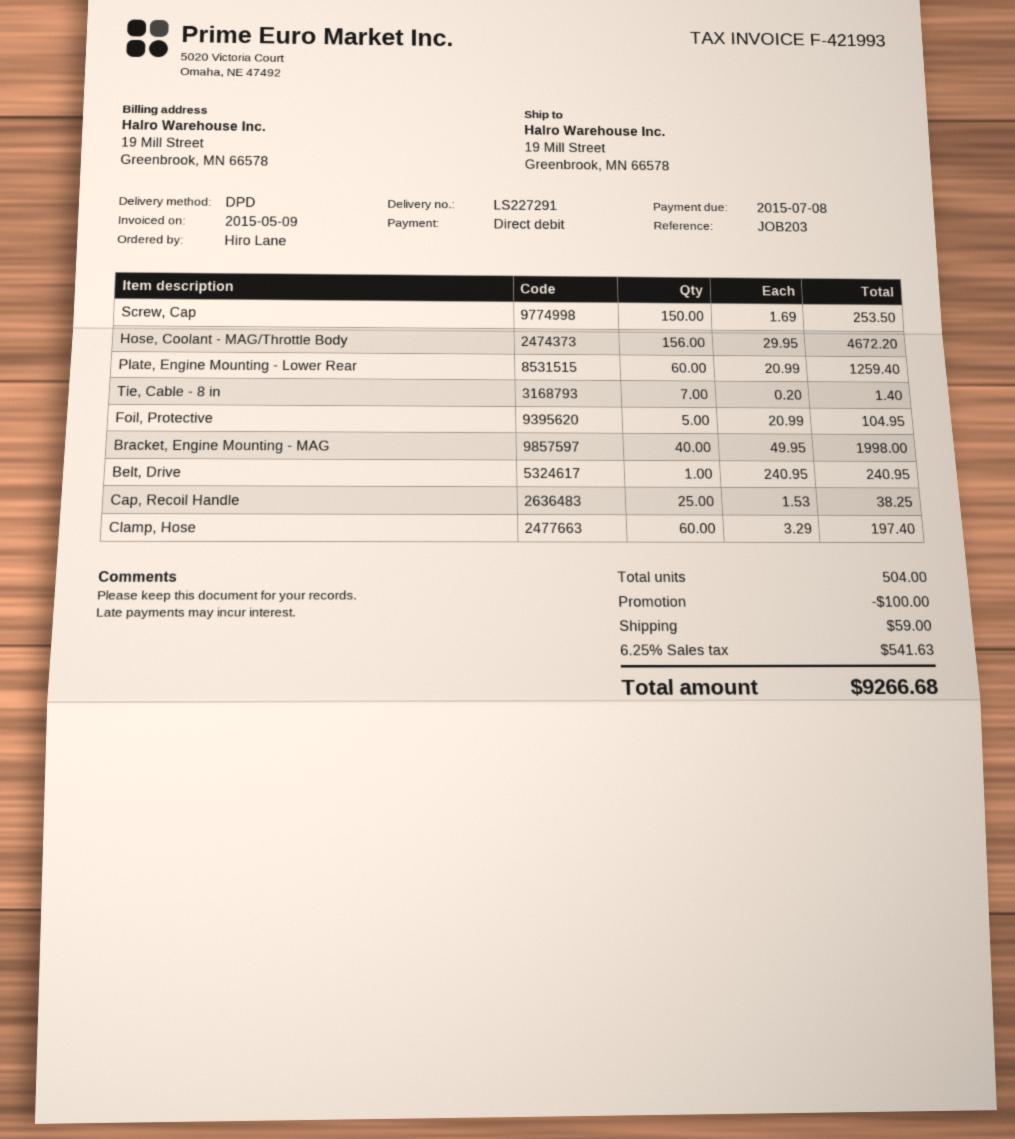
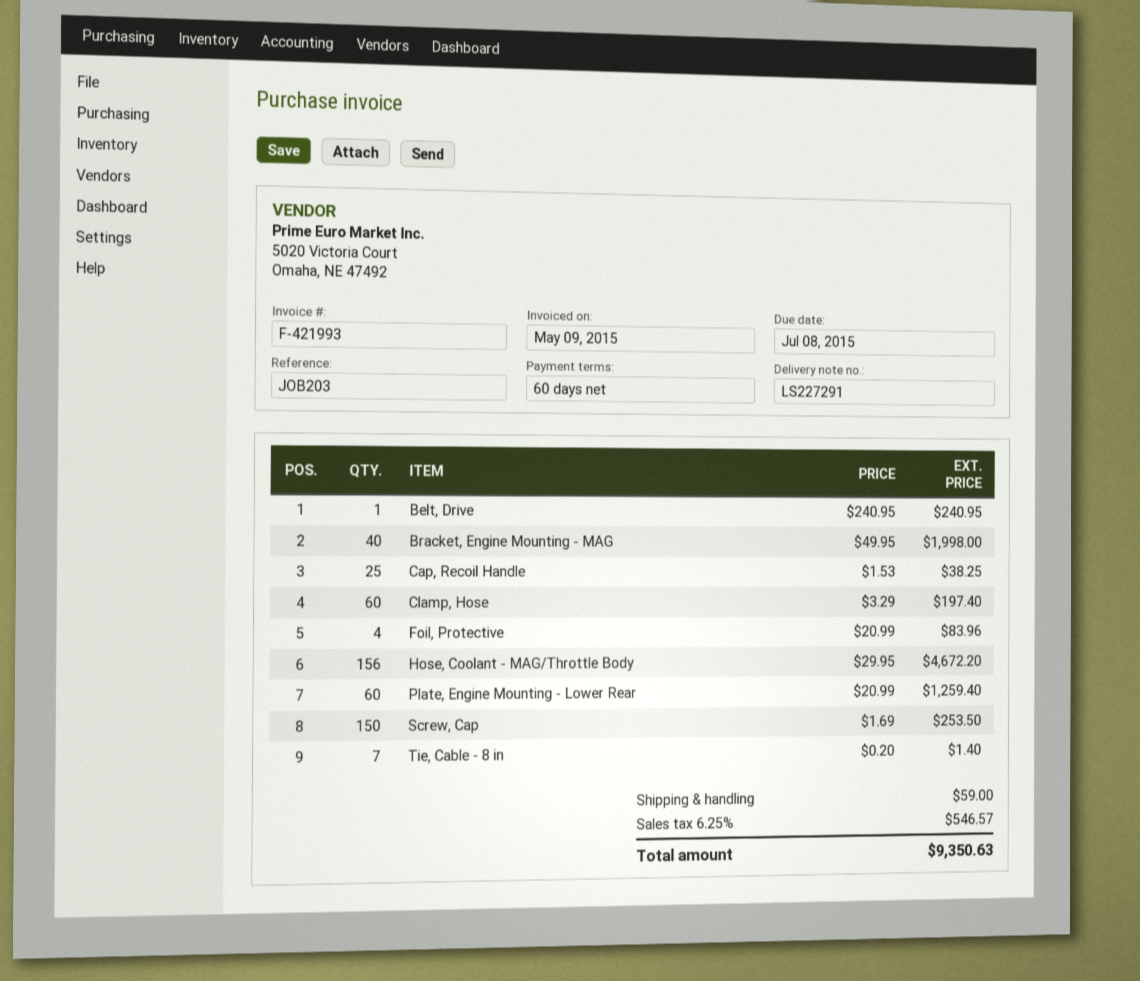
Foil, Protective: 5 x 20.99 = 104.95 -> 4 x 20.99 = 83.96
discount: 100.00 -> none
tax: 6.25% = 541.63 -> 6.25% = 546.57
total: 9266.68 -> 9350.63

